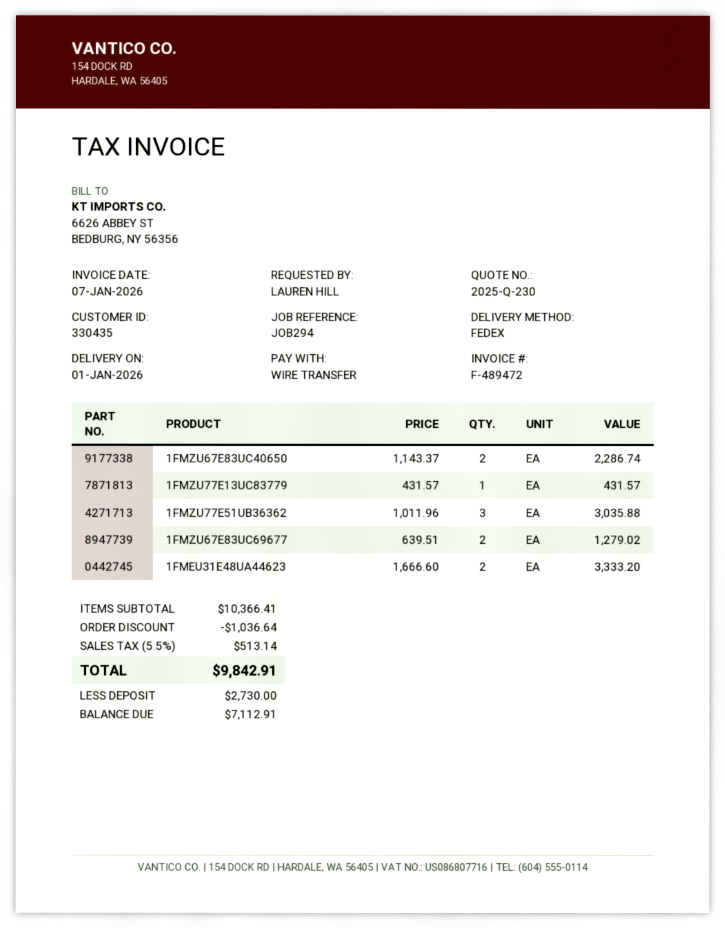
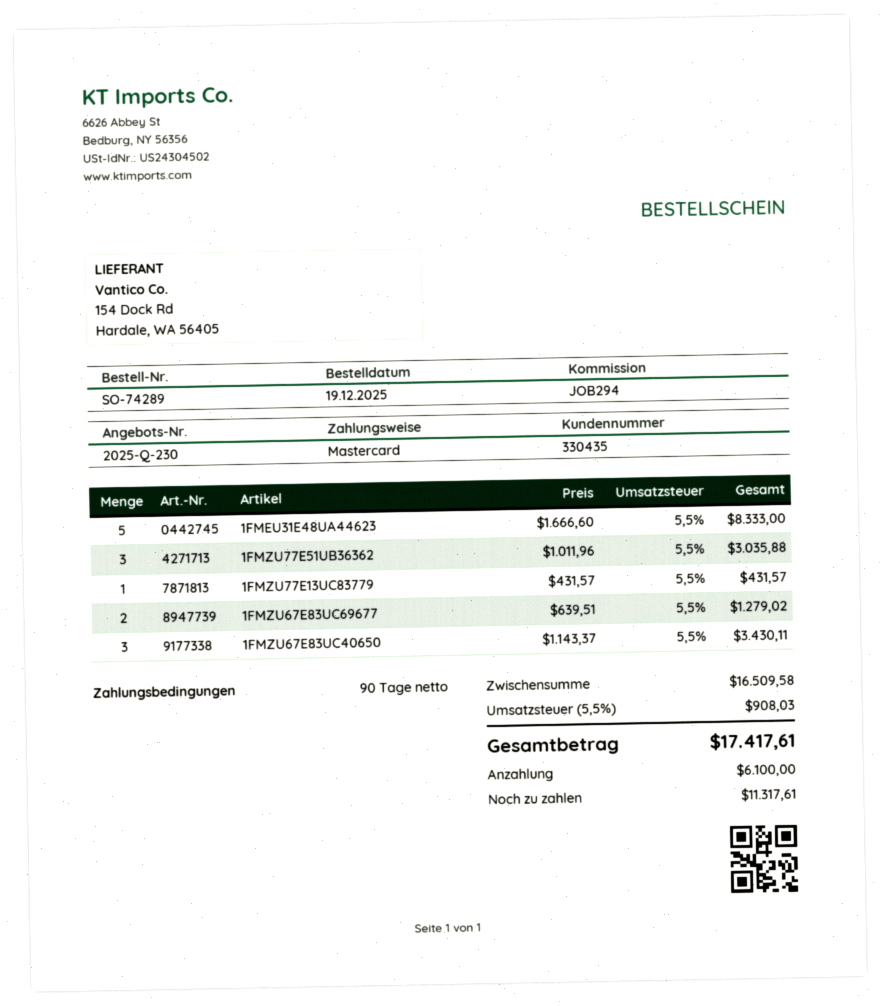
payment method: bank transfer -> Mastercard
1FMZU67E83UC40650: 2 x 1143.37 = 2286.74 -> 3 x 1143.37 = 3430.11
1FMEU31E48UA44623: 2 x 1666.60 = 3333.20 -> 5 x 1666.60 = 8333.00
subtotal: 10366.41 -> 16509.58
discount: 1036.64 -> none
tax: 5.5% = 513.14 -> 5.5% = 908.03
total: 9842.91 -> 17417.61
deposit: 2730.00 -> 6100.00
balance: 7112.91 -> 11317.61

